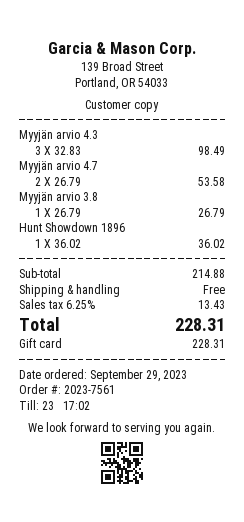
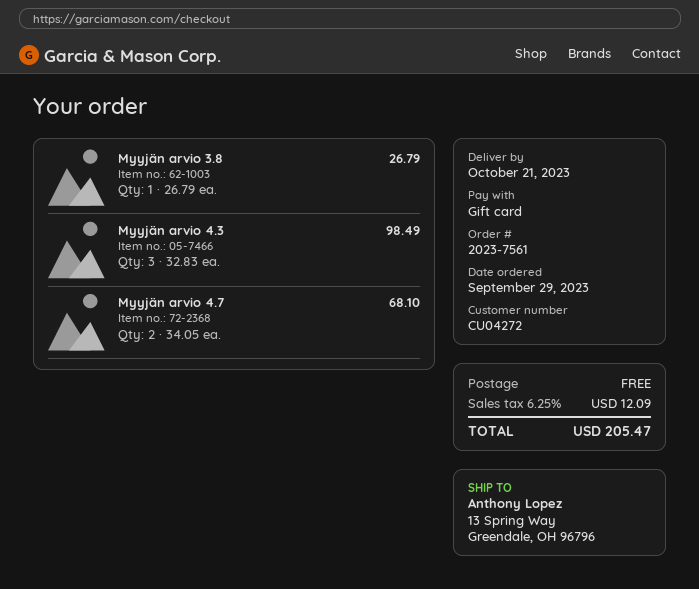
Myyjän arvio 4.7: 2 x 26.79 = 53.58 -> 2 x 34.05 = 68.10
Hunt Showdown 1896: 1 x 36.02 = 36.02 -> none
tax: 6.25% = 13.43 -> 6.25% = 12.09
total: 228.31 -> 205.47

